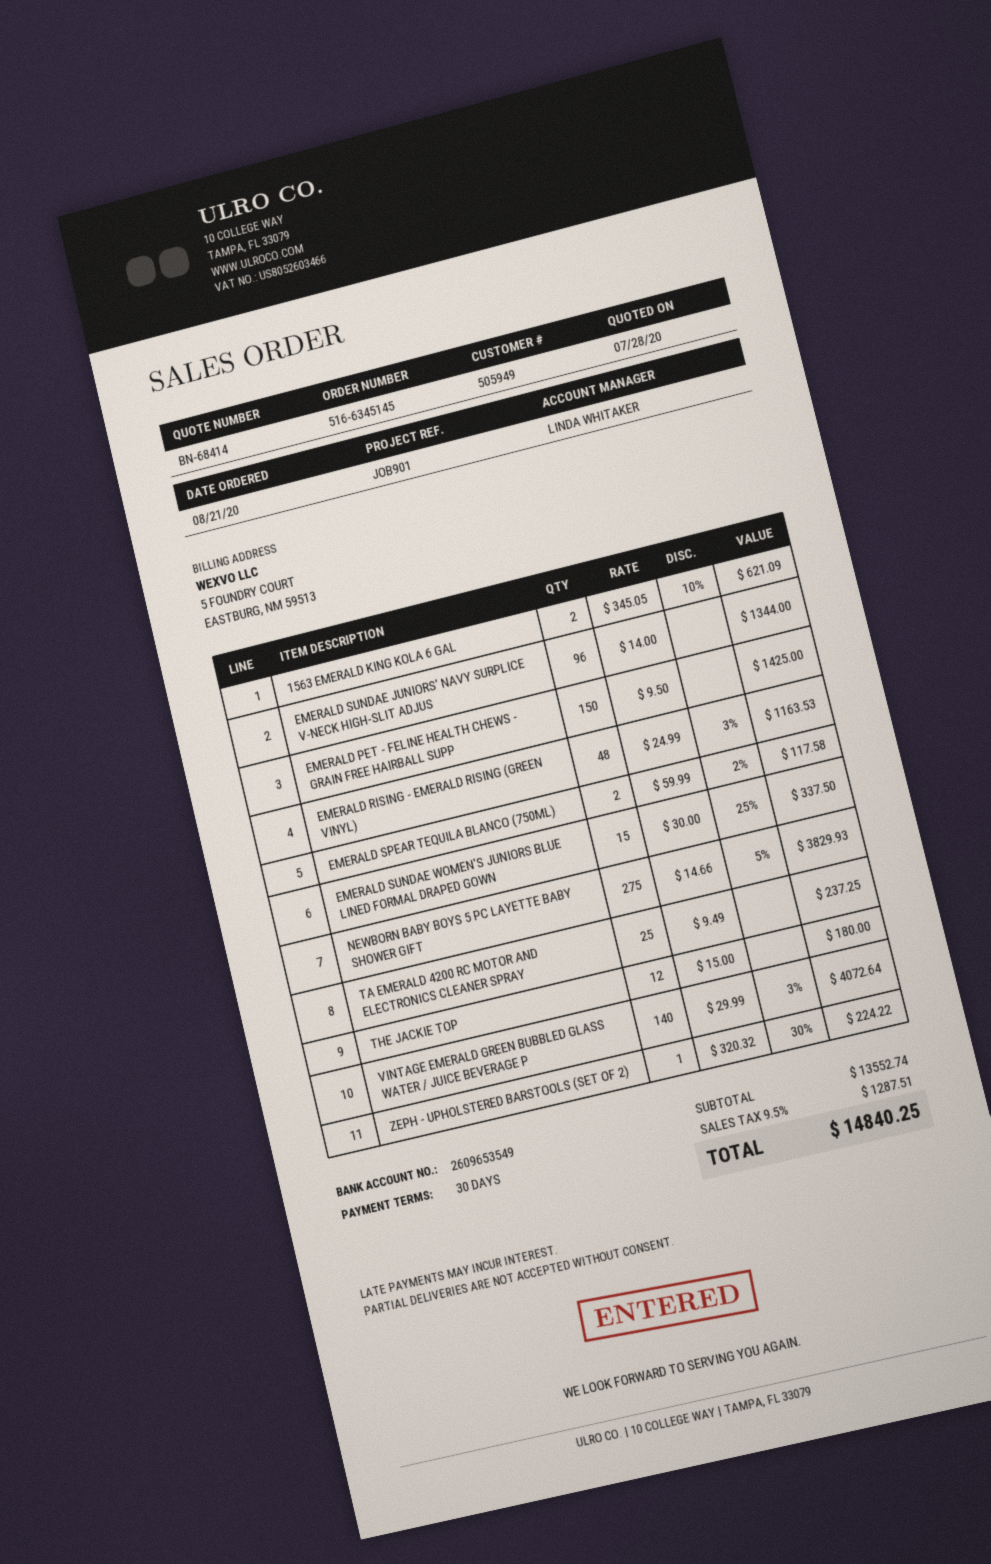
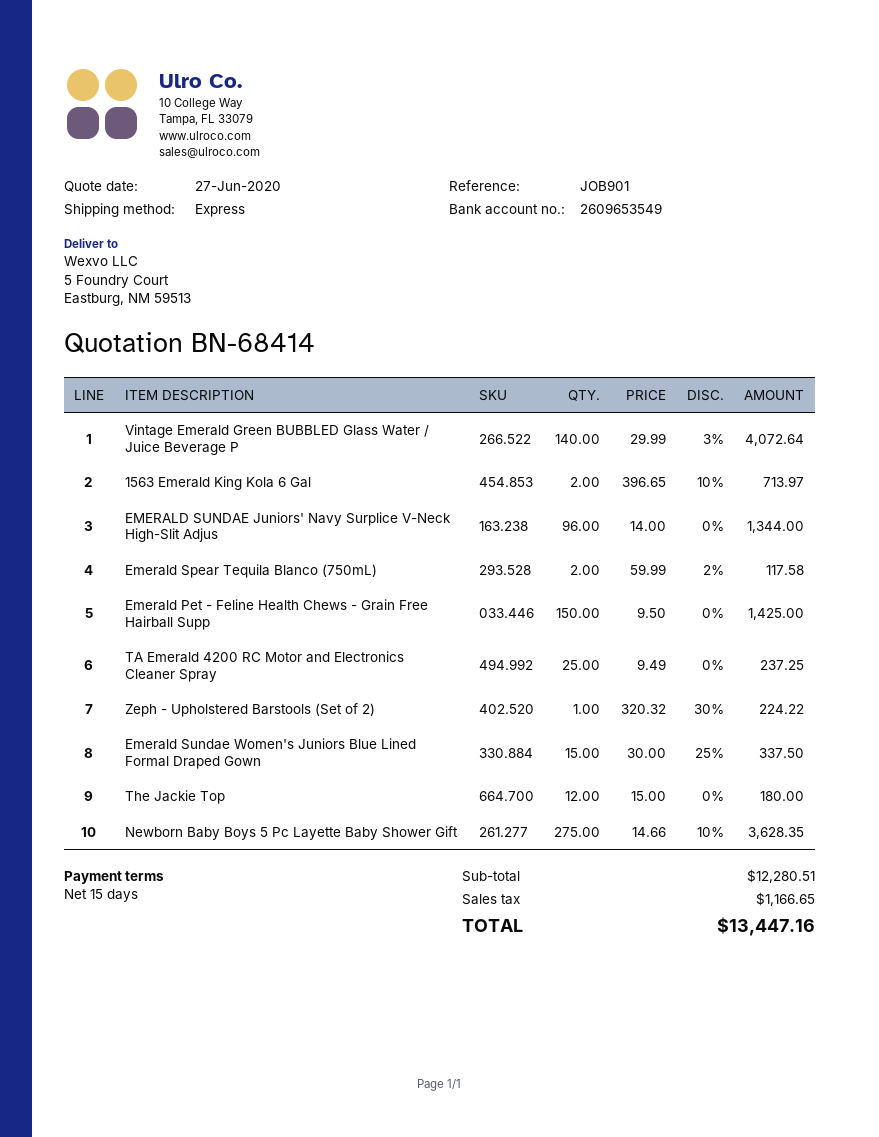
quote date: 2020-07-28 -> 2020-06-27
payment terms: 30 days -> 15 days
1563 EMERALD KING KOLA 6 GAL: 2 x 345.05 - 10% = 621.09 -> 2 x 396.65 - 10% = 713.97
EMERALD RISING - EMERALD RISING (GREEN VINYL): 48 x 24.99 - 3% = 1163.53 -> none
NEWBORN BABY BOYS 5 PC LAYETTE BABY SHOWER GIFT: 275 x 14.66 - 5% = 3829.93 -> 275 x 14.66 - 10% = 3628.35
subtotal: 13552.74 -> 12280.51
tax: 1287.51 -> 1166.65
total: 14840.25 -> 13447.16

